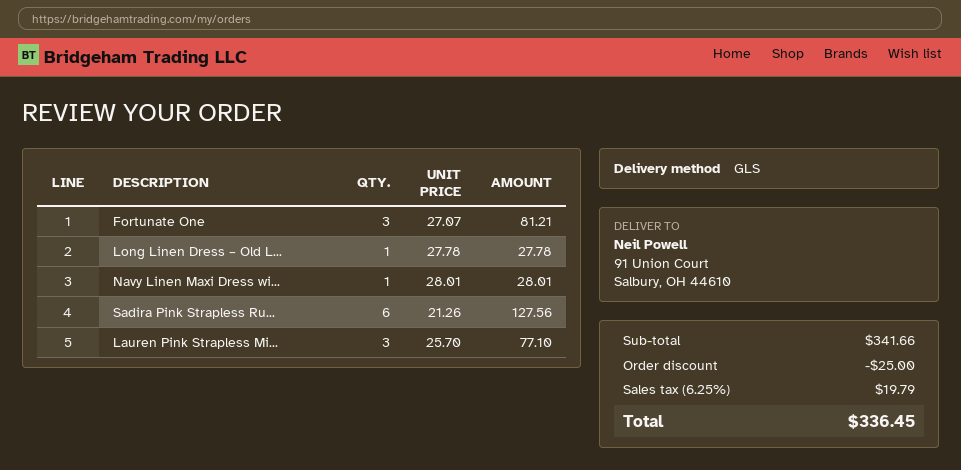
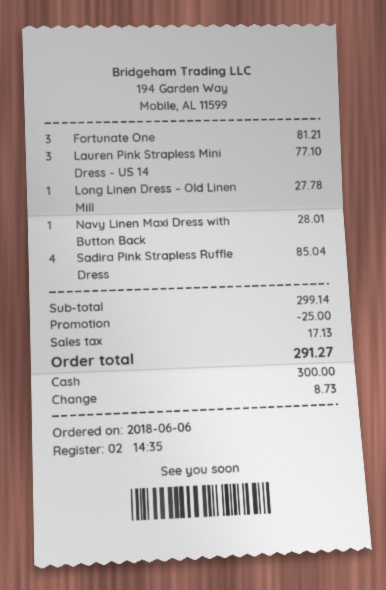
Sadira Pink Strapless Ru...: 6 for 127.56 -> 4 for 85.04
subtotal: 341.66 -> 299.14
tax: 19.79 -> 17.13
total: 336.45 -> 291.27

